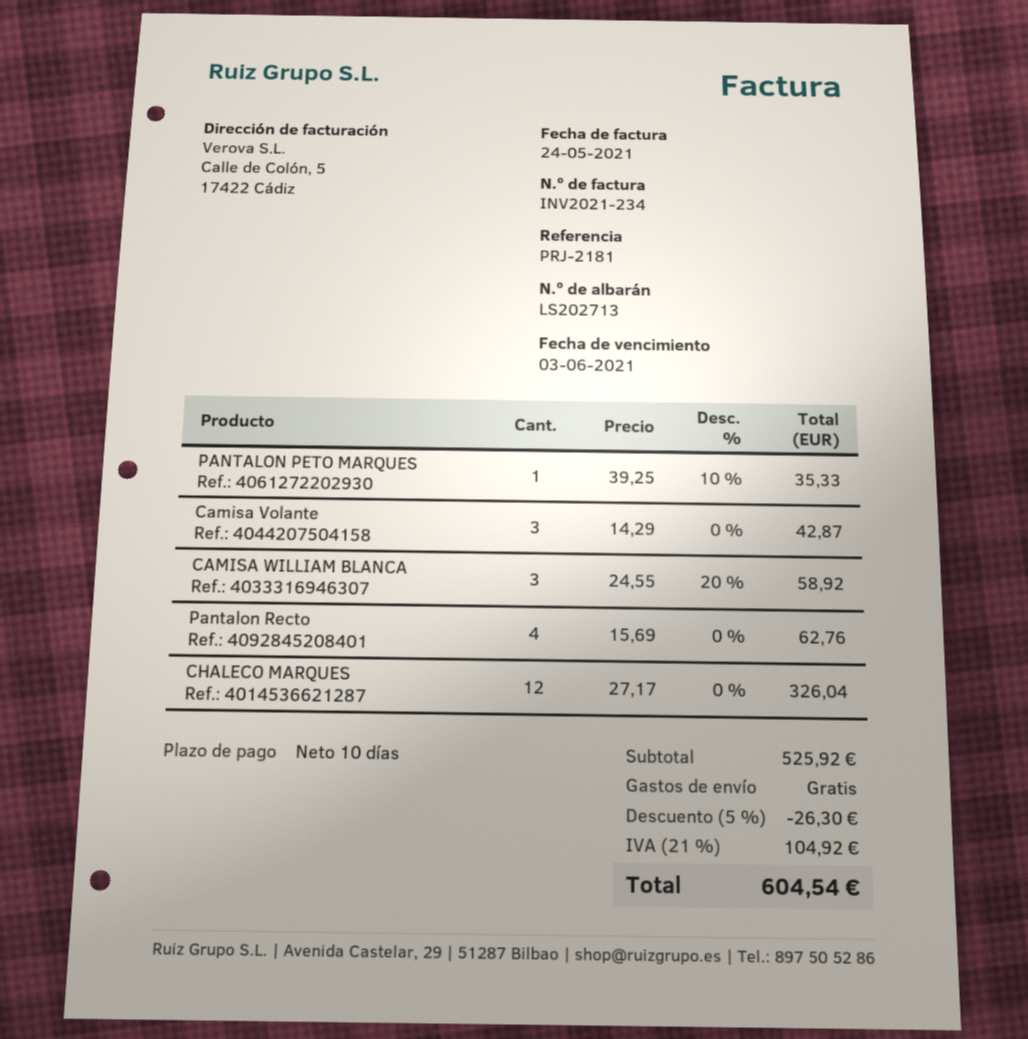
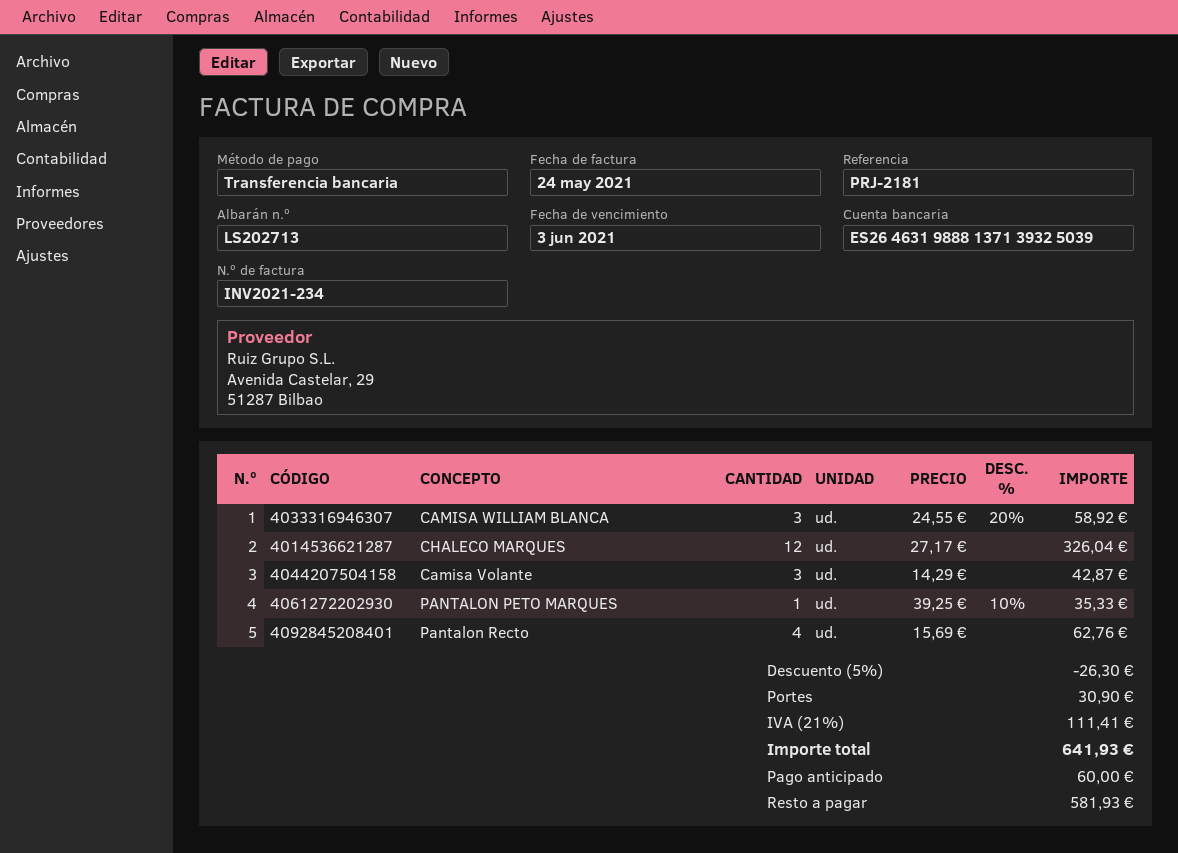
shipping: 0.00 -> 30.90
tax: 21% = 104.92 -> 21% = 111.41
total: 604.54 -> 641.93

